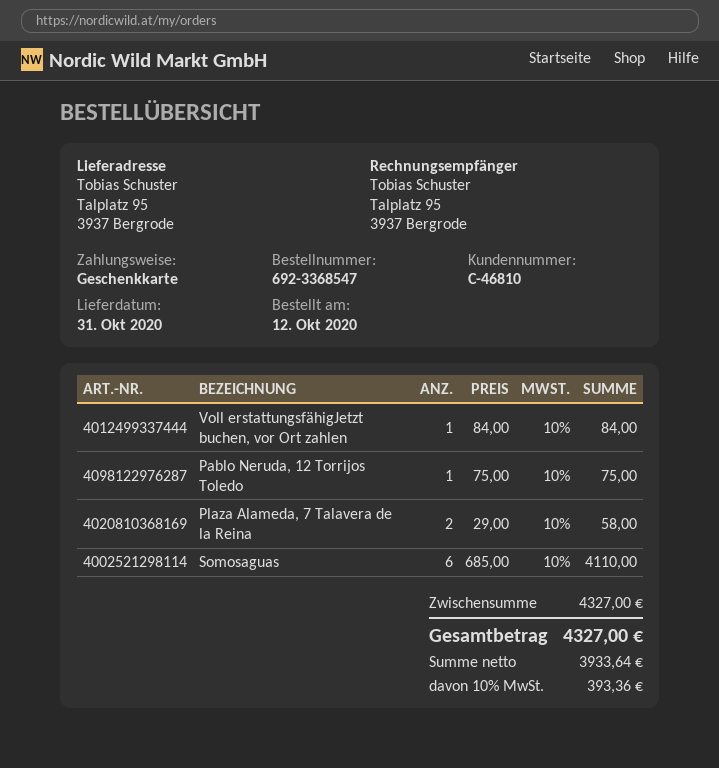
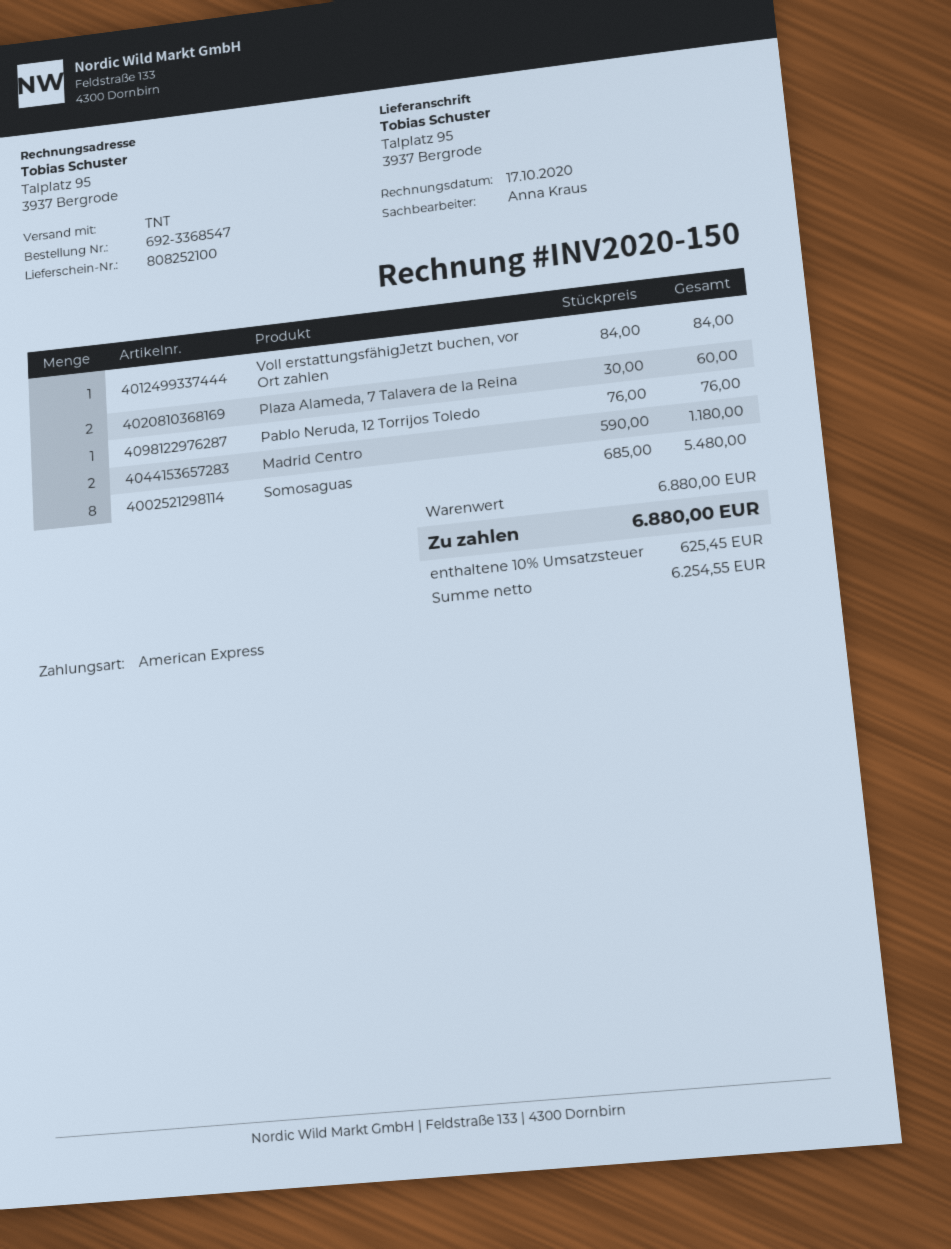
payment method: gift card -> American Express
Pablo Neruda, 12 Torrijos Toledo: 1 x 75.00 = 75.00 -> 1 x 76.00 = 76.00
Plaza Alameda, 7 Talavera de la Reina: 2 x 29.00 = 58.00 -> 2 x 30.00 = 60.00
Somosaguas: 6 x 685.00 = 4110.00 -> 8 x 685.00 = 5480.00
Madrid Centro: none -> 2 x 590.00 = 1180.00
subtotal: 4327.00 -> 6880.00
net: 3933.64 -> 6254.55
tax: 10% = 393.36 -> 10% = 625.45
total: 4327.00 -> 6880.00

